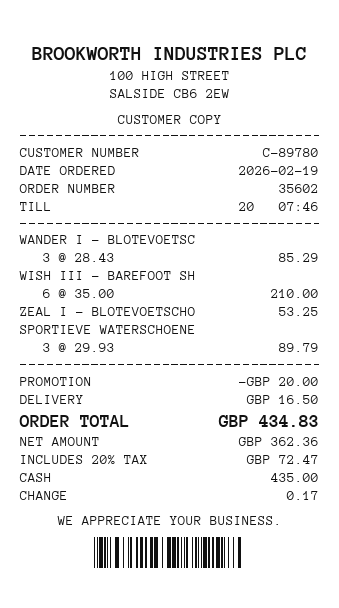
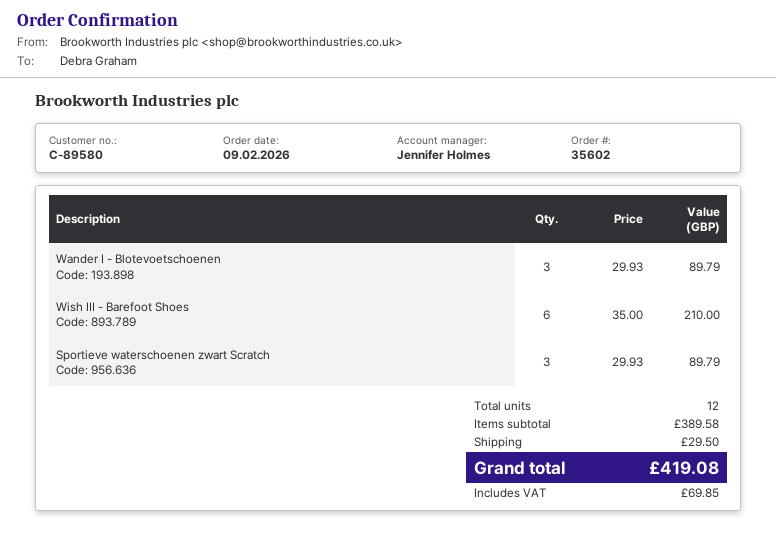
order date: 2026-02-19 -> 2026-02-09
customer number: C-89780 -> C-89580
WANDER I - BLOTEVOETSC: 3 x 28.43 = 85.29 -> 3 x 29.93 = 89.79
ZEAL I - BLOTEVOETSCHO: 1 x 53.25 = 53.25 -> none
discount: 20.00 -> none
shipping: 16.50 -> 29.50
tax: 72.47 -> 69.85
total: 434.83 -> 419.08

